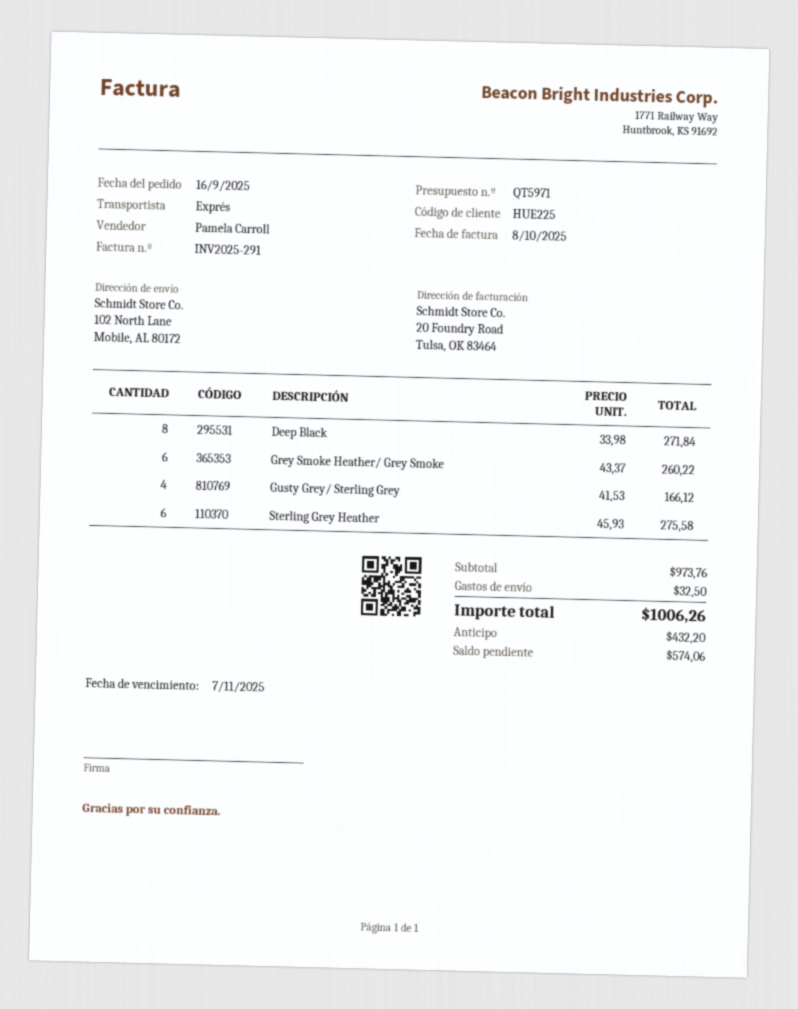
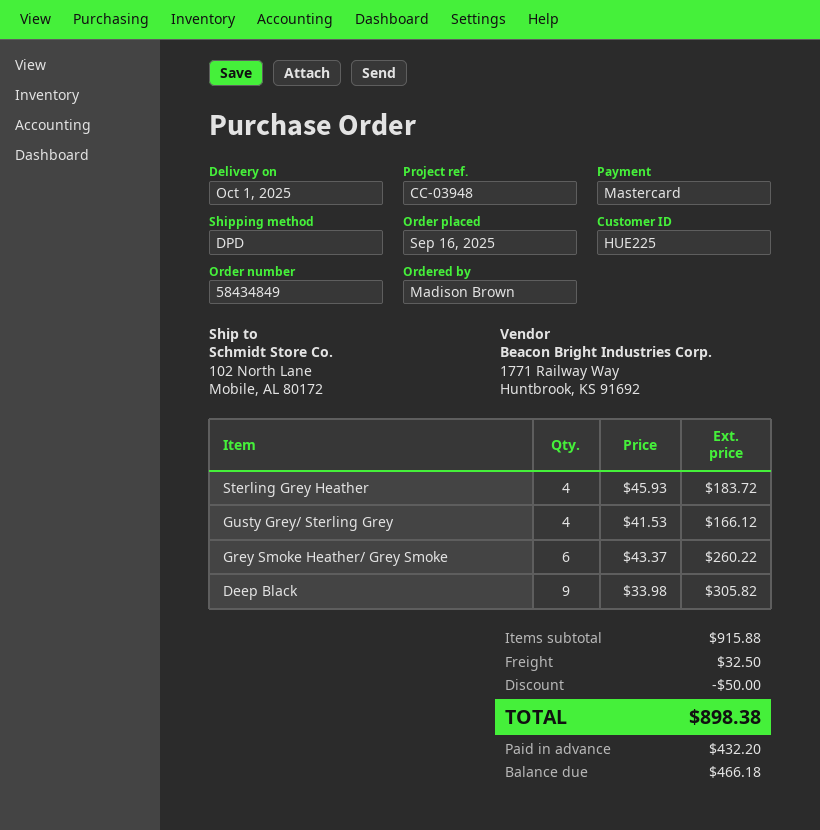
shipping method: express -> DPD
Deep Black: 8 x 33.98 = 271.84 -> 9 x 33.98 = 305.82
Sterling Grey Heather: 6 x 45.93 = 275.58 -> 4 x 45.93 = 183.72
subtotal: 973.76 -> 915.88
discount: none -> 50.00
total: 1006.26 -> 898.38
balance: 574.06 -> 466.18

